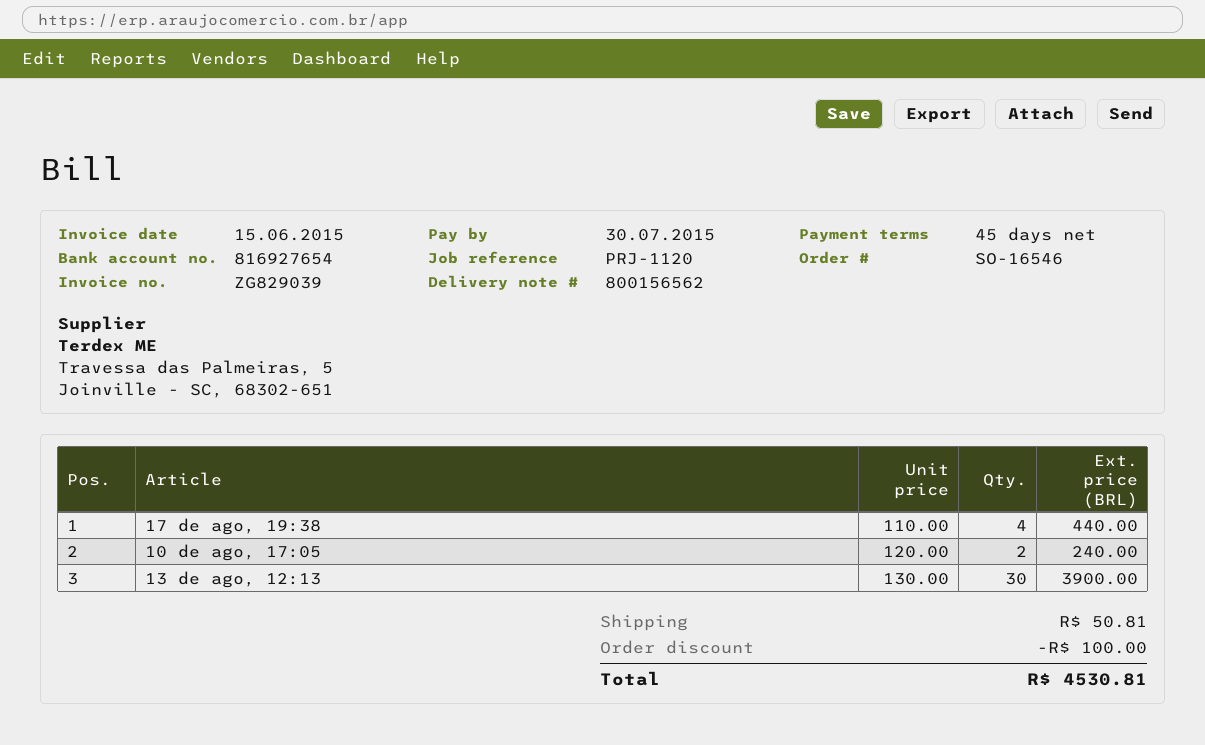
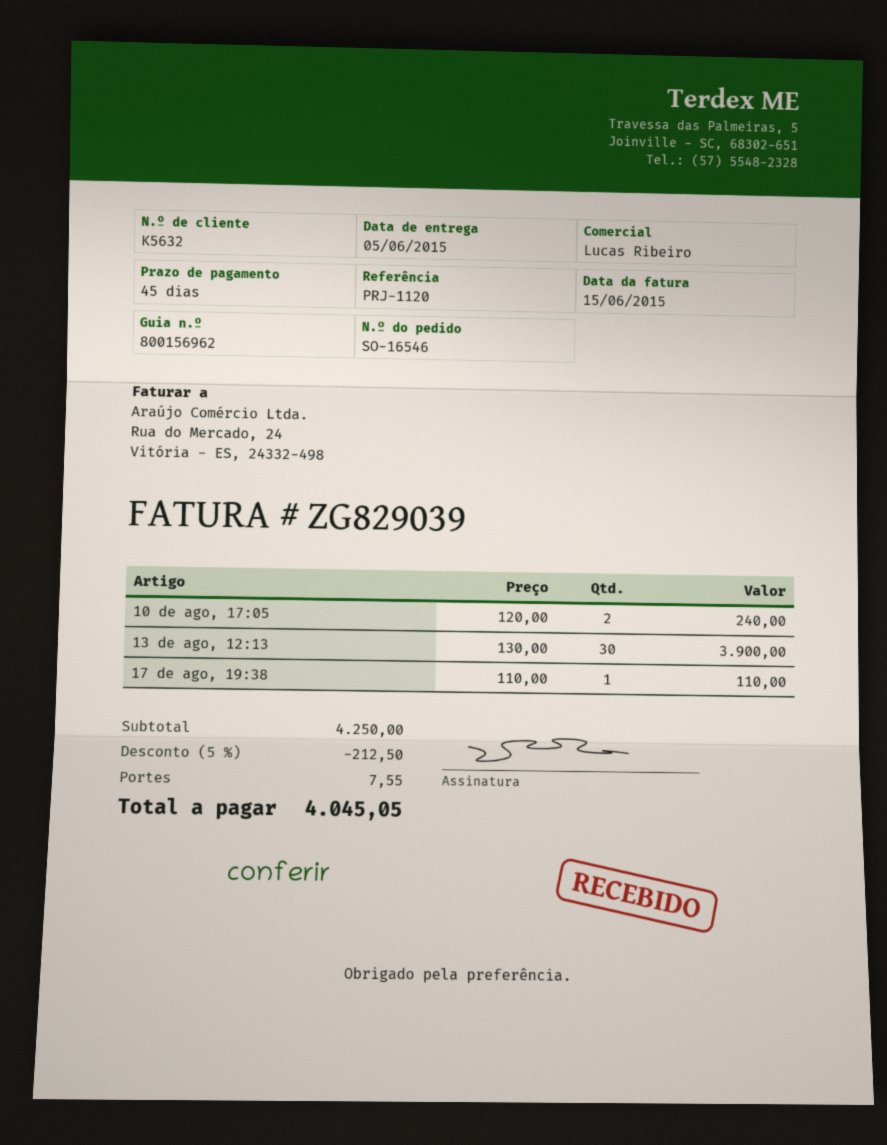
delivery note number: 800156562 -> 800156962
17 de ago, 19:38: 4 x 110.00 = 440.00 -> 1 x 110.00 = 110.00
discount: 100.00 -> 212.50
shipping: 50.81 -> 7.55
total: 4530.81 -> 4045.05

